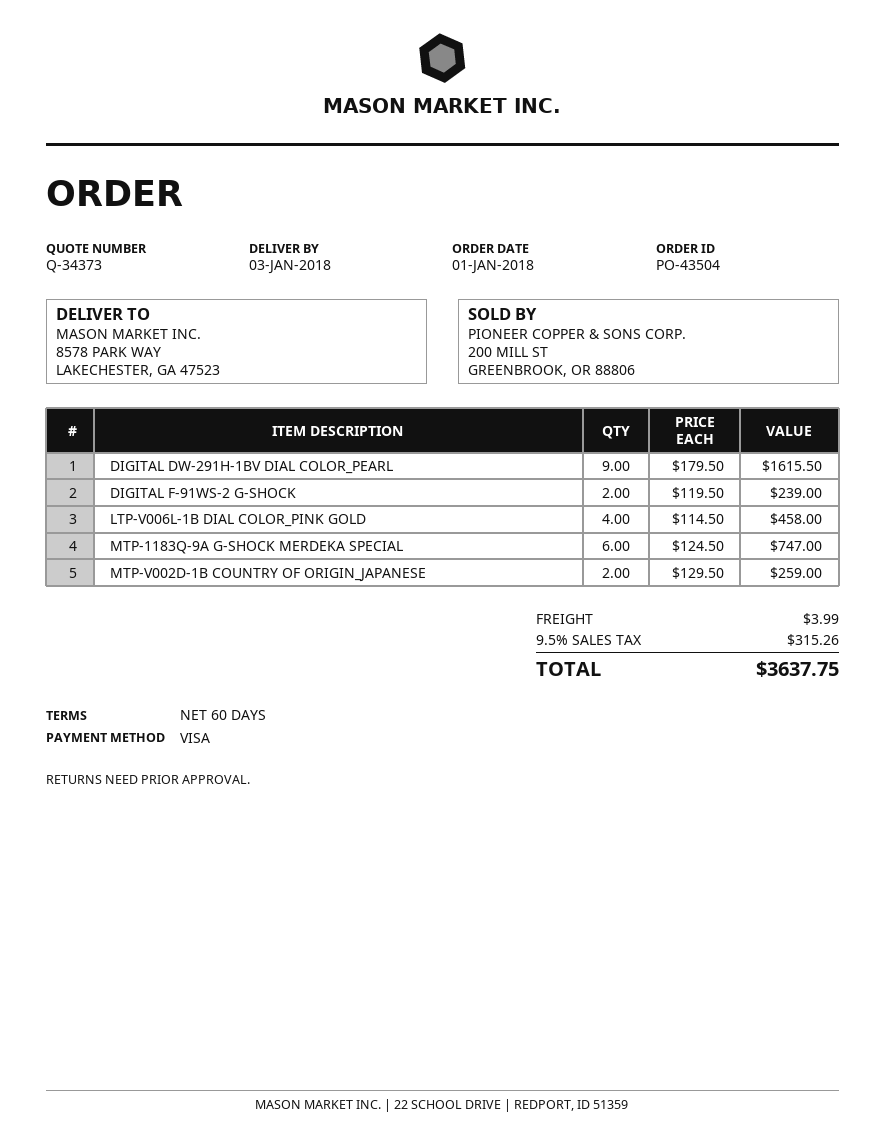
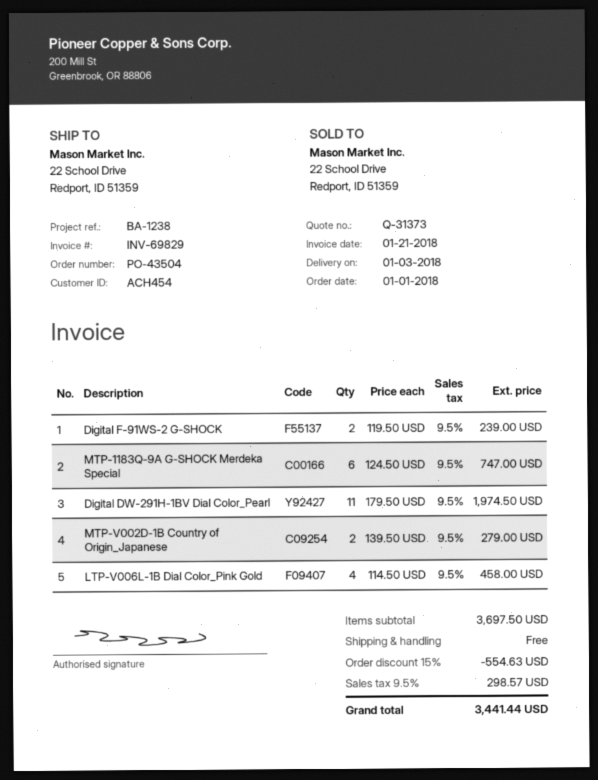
quote number: Q-34373 -> Q-31373
ship to: 8578 PARK WAY, LAKECHESTER, GA 47523 -> 22 School Drive, Redport, ID 51359
DIGITAL DW-291H-1BV DIAL COLOR_PEARL: 9 x 179.50 = 1615.50 -> 11 x 179.50 = 1974.50
MTP-V002D-1B COUNTRY OF ORIGIN_JAPANESE: 2 x 129.50 = 259.00 -> 2 x 139.50 = 279.00
discount: none -> 15% = 554.63
shipping: 3.99 -> 0.00
tax: 9.5% = 315.26 -> 9.5% = 298.57
total: 3637.75 -> 3441.44

